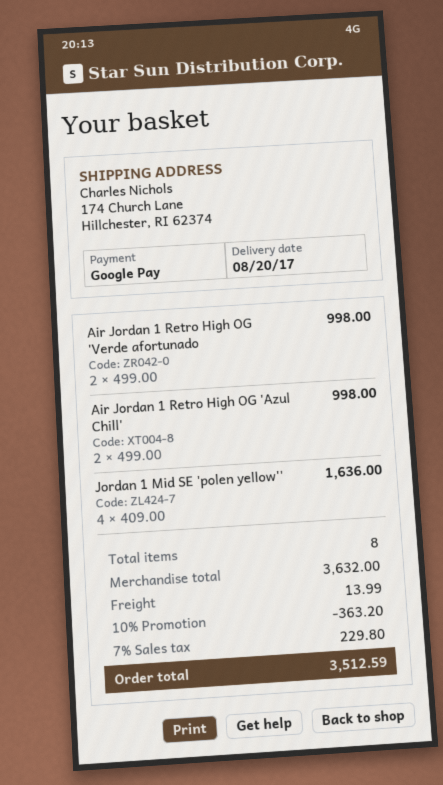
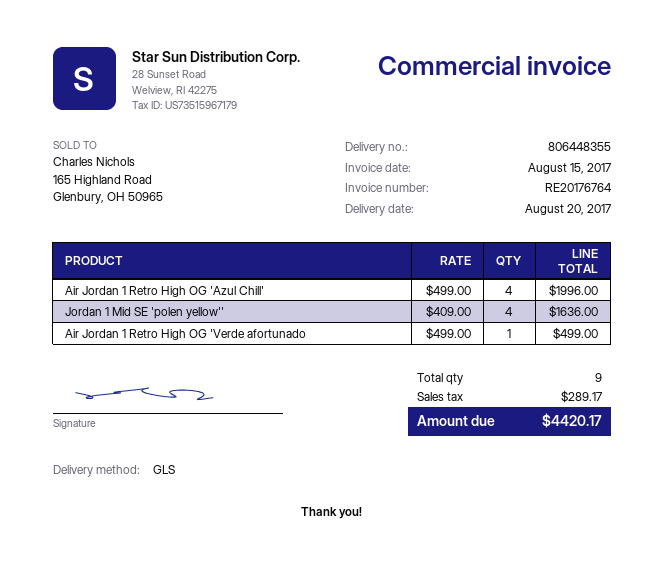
Air Jordan 1 Retro High OG 'Verde afortunado: 2 x 499.00 = 998.00 -> 1 x 499.00 = 499.00
Air Jordan 1 Retro High OG 'Azul Chill': 2 x 499.00 = 998.00 -> 4 x 499.00 = 1996.00
total quantity: 8 -> 9
discount: 10% = 363.20 -> none
shipping: 13.99 -> none
tax: 229.80 -> 289.17
total: 3512.59 -> 4420.17

